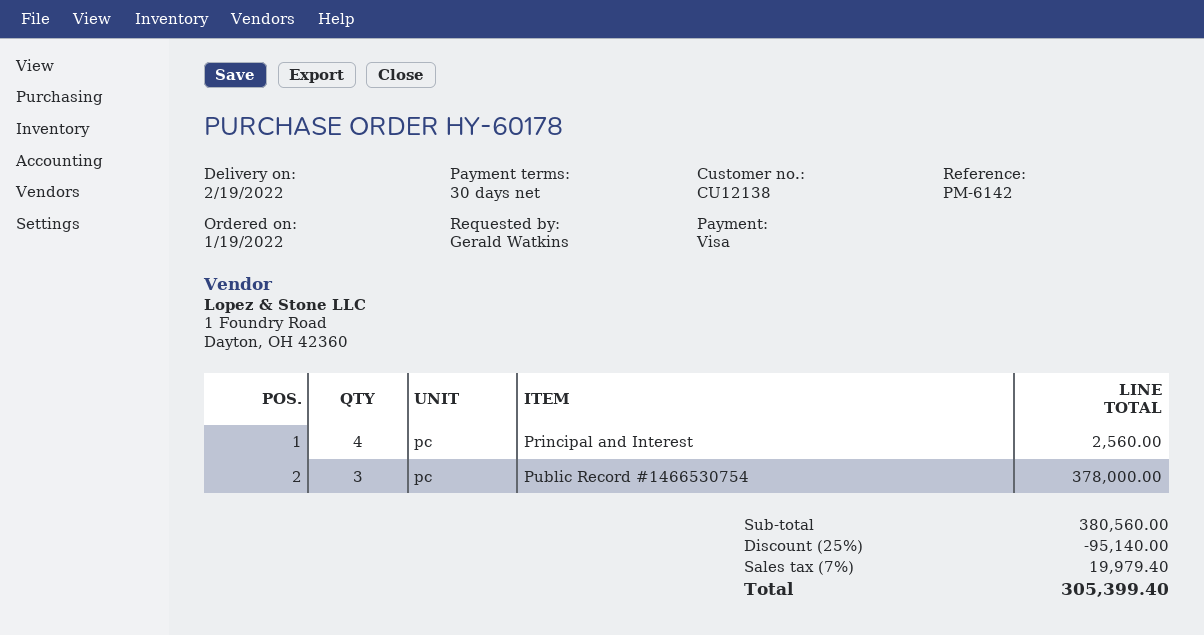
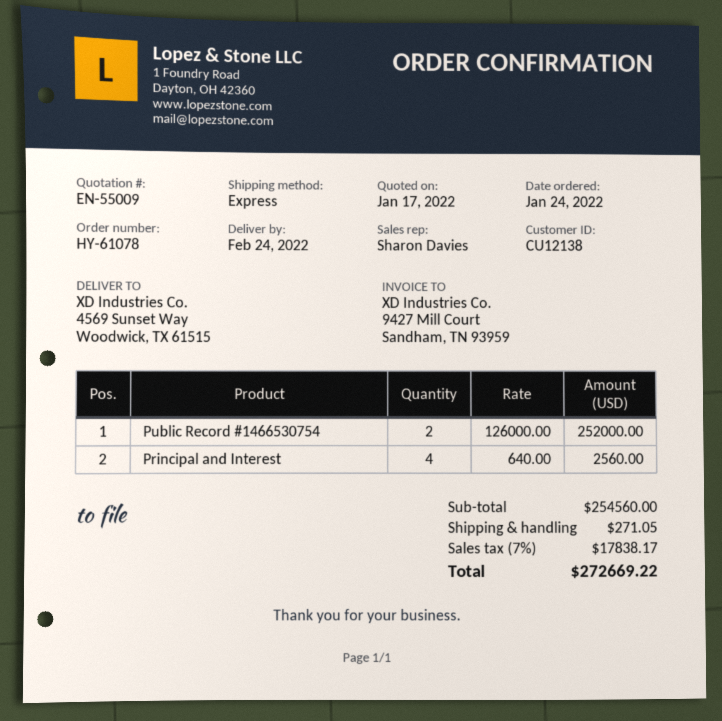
order number: HY-60178 -> HY-61078
order date: 2022-01-19 -> 2022-01-24
delivery date: 2022-02-19 -> 2022-02-24
Public Record #1466530754: 3 for 378000.00 -> 2 for 252000.00
subtotal: 380560.00 -> 254560.00
discount: 25% = 95140.00 -> none
shipping: none -> 271.05
tax: 7% = 19979.40 -> 7% = 17838.17
total: 305399.40 -> 272669.22

